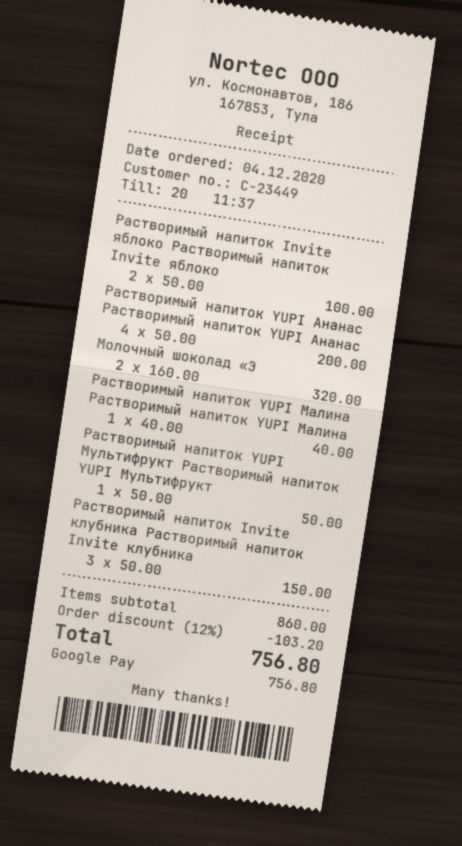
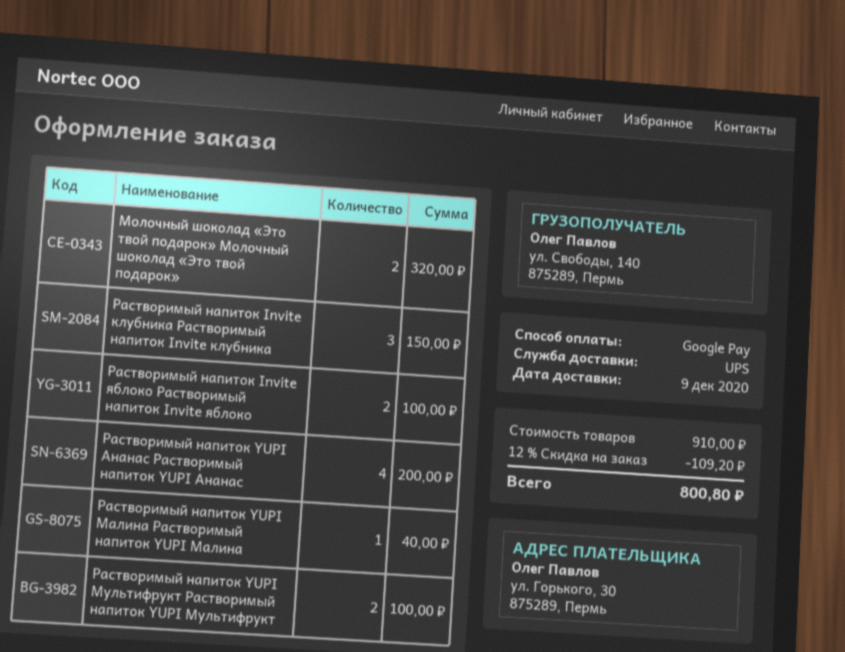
Растворимый напиток YUPI Мультифрукт Растворимый напиток YUPI Мультифрукт: 1 for 50.00 -> 2 for 100.00
subtotal: 860.00 -> 910.00
discount: 12% = 103.20 -> 12% = 109.20
total: 756.80 -> 800.80

